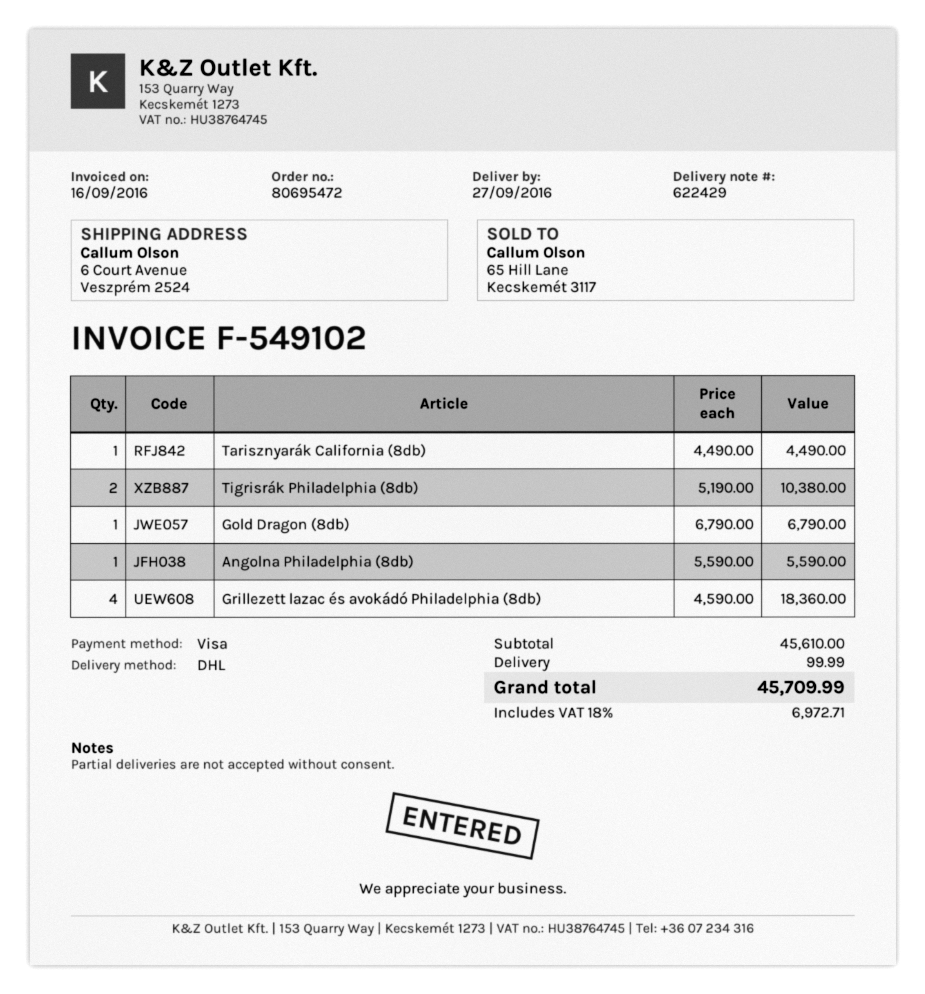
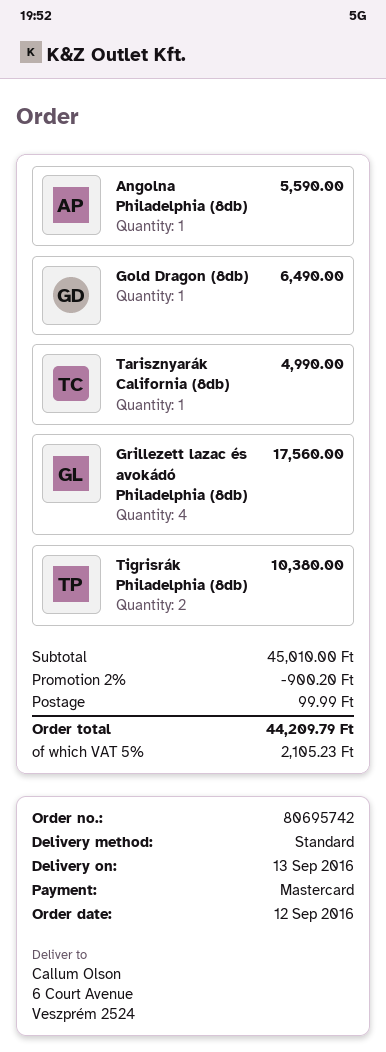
order number: 80695472 -> 80695742
delivery date: 2016-09-27 -> 2016-09-13
payment method: Visa -> Mastercard
shipping method: DHL -> standard
Tarisznyarák California (8db): 1 for 4490.00 -> 1 for 4990.00
Gold Dragon (8db): 1 for 6790.00 -> 1 for 6490.00
Grillezett lazac és avokádó Philadelphia (8db): 4 for 18360.00 -> 4 for 17560.00
subtotal: 45610.00 -> 45010.00
discount: none -> 2% = 900.20
tax: 18% = 6972.71 -> 5% = 2105.23
total: 45709.99 -> 44209.79

